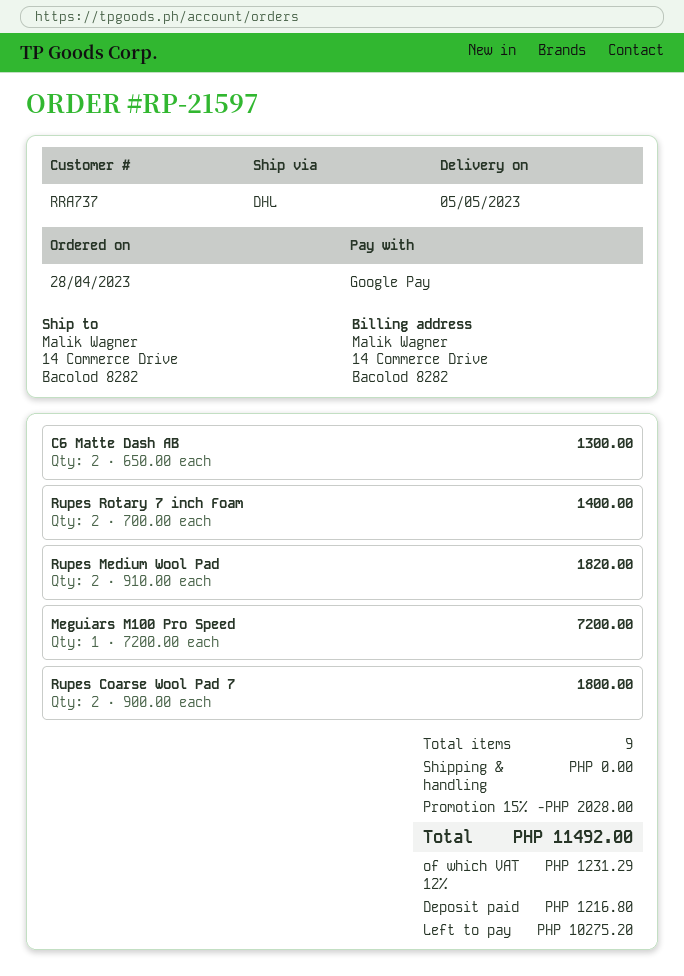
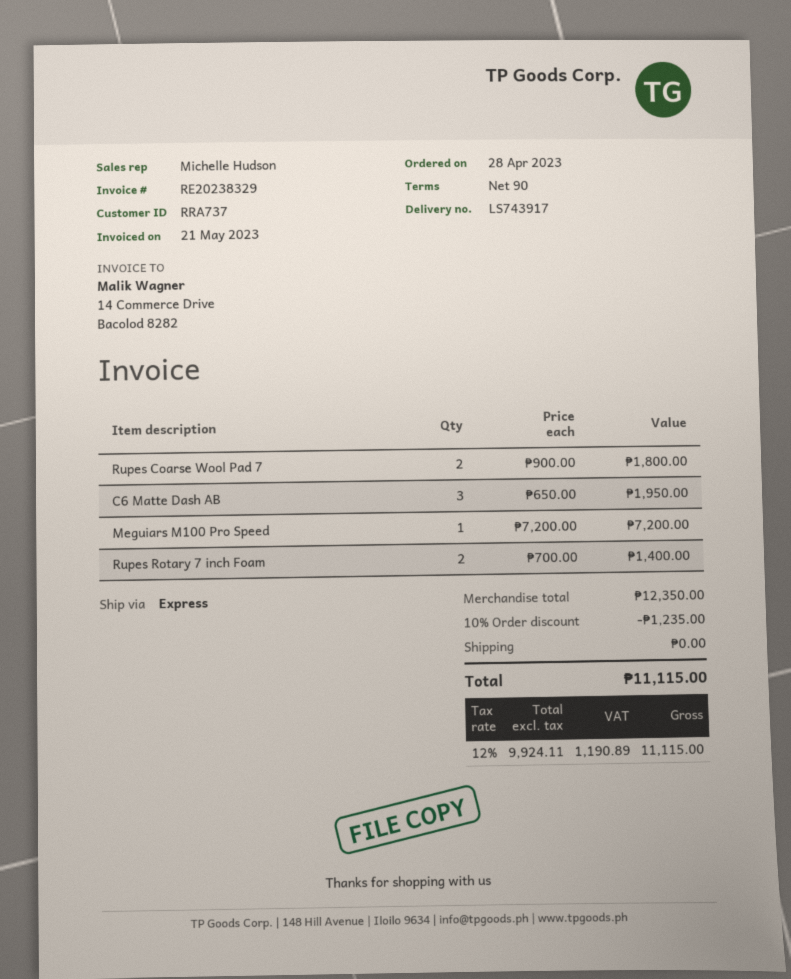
shipping method: DHL -> express
C6 Matte Dash AB: 2 x 650.00 = 1300.00 -> 3 x 650.00 = 1950.00
Rupes Medium Wool Pad: 2 x 910.00 = 1820.00 -> none
discount: 15% = 2028.00 -> 10% = 1235.00
tax: 12% = 1231.29 -> 12% = 1190.89
total: 11492.00 -> 11115.00

